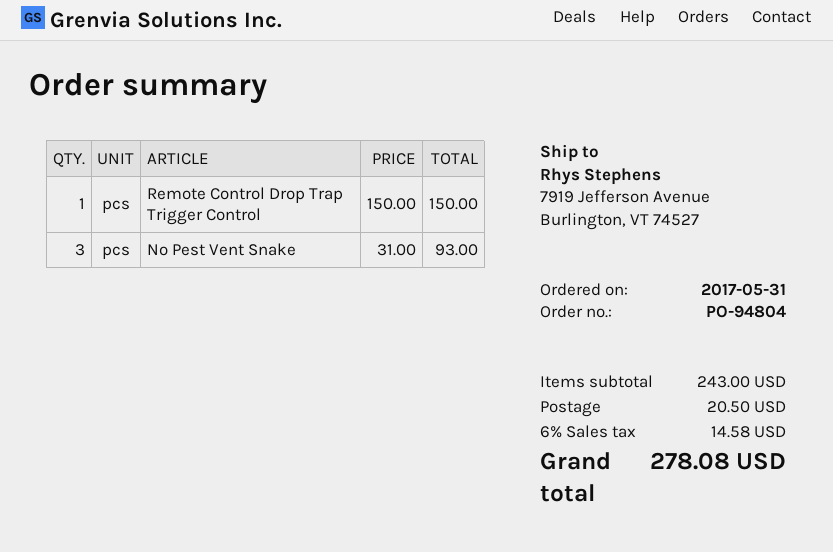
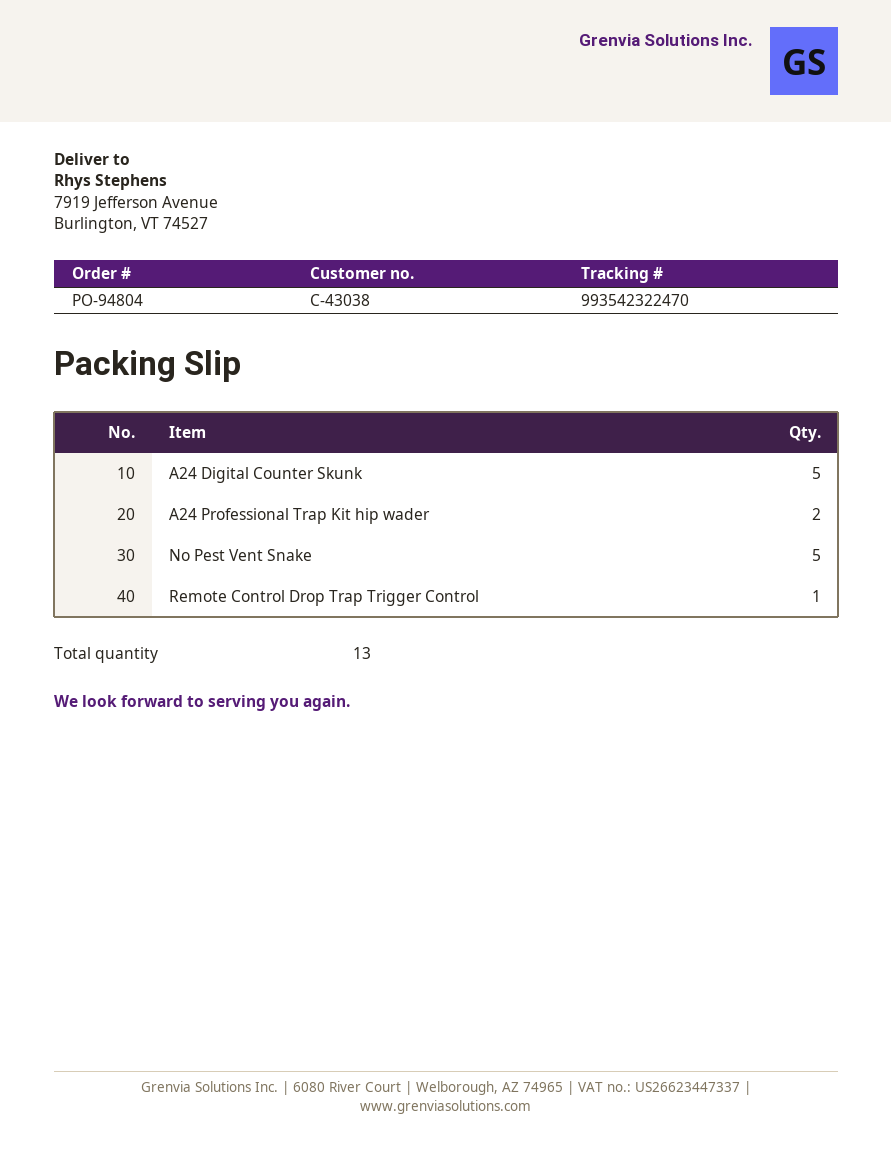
No Pest Vent Snake: 3 -> 5
A24 Digital Counter Skunk: none -> 5
A24 Professional Trap Kit hip wader: none -> 2

